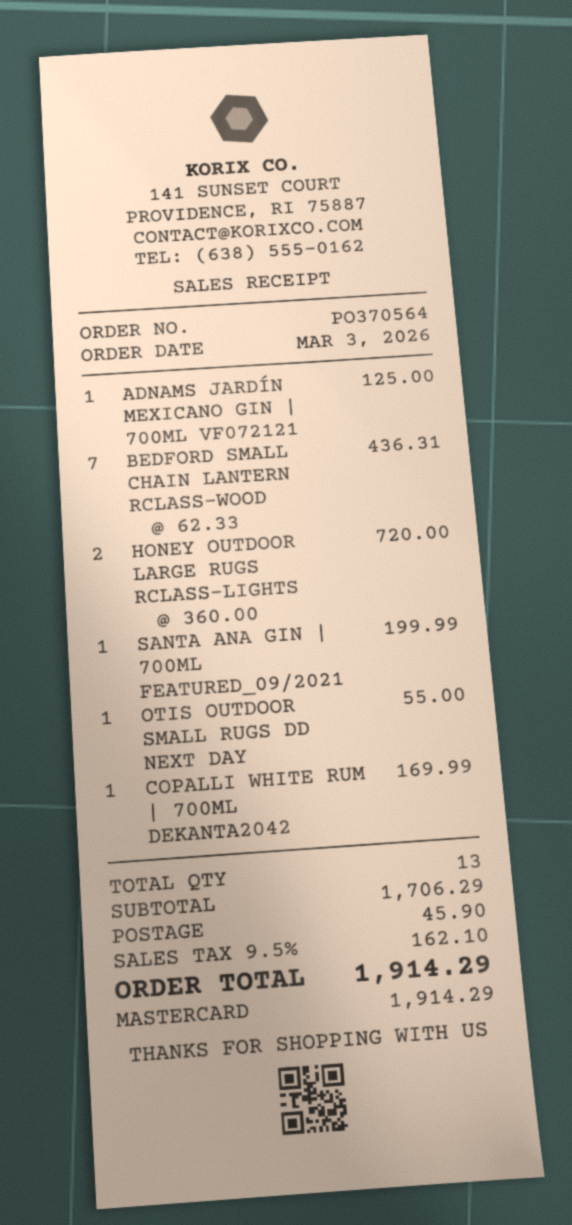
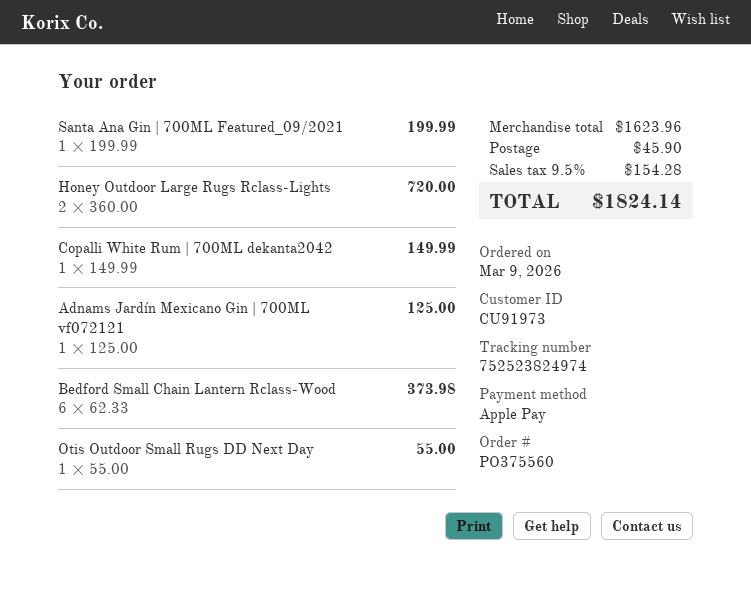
order number: PO370564 -> PO375560
order date: 2026-03-03 -> 2026-03-09
payment method: Mastercard -> Apple Pay
BEDFORD SMALL CHAIN LANTERN RCLASS-WOOD: 7 x 62.33 = 436.31 -> 6 x 62.33 = 373.98
COPALLI WHITE RUM | 700ML DEKANTA2042: 1 x 169.99 = 169.99 -> 1 x 149.99 = 149.99
subtotal: 1706.29 -> 1623.96
tax: 9.5% = 162.10 -> 9.5% = 154.28
total: 1914.29 -> 1824.14

